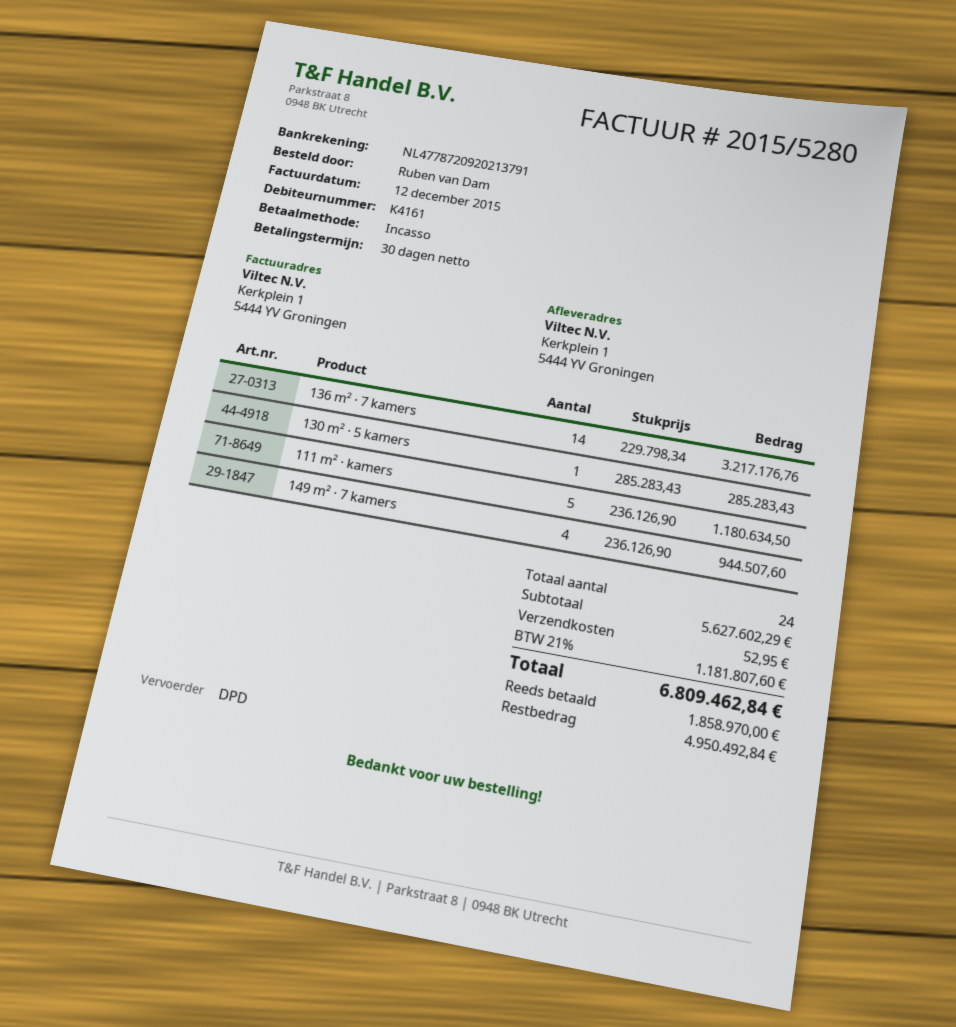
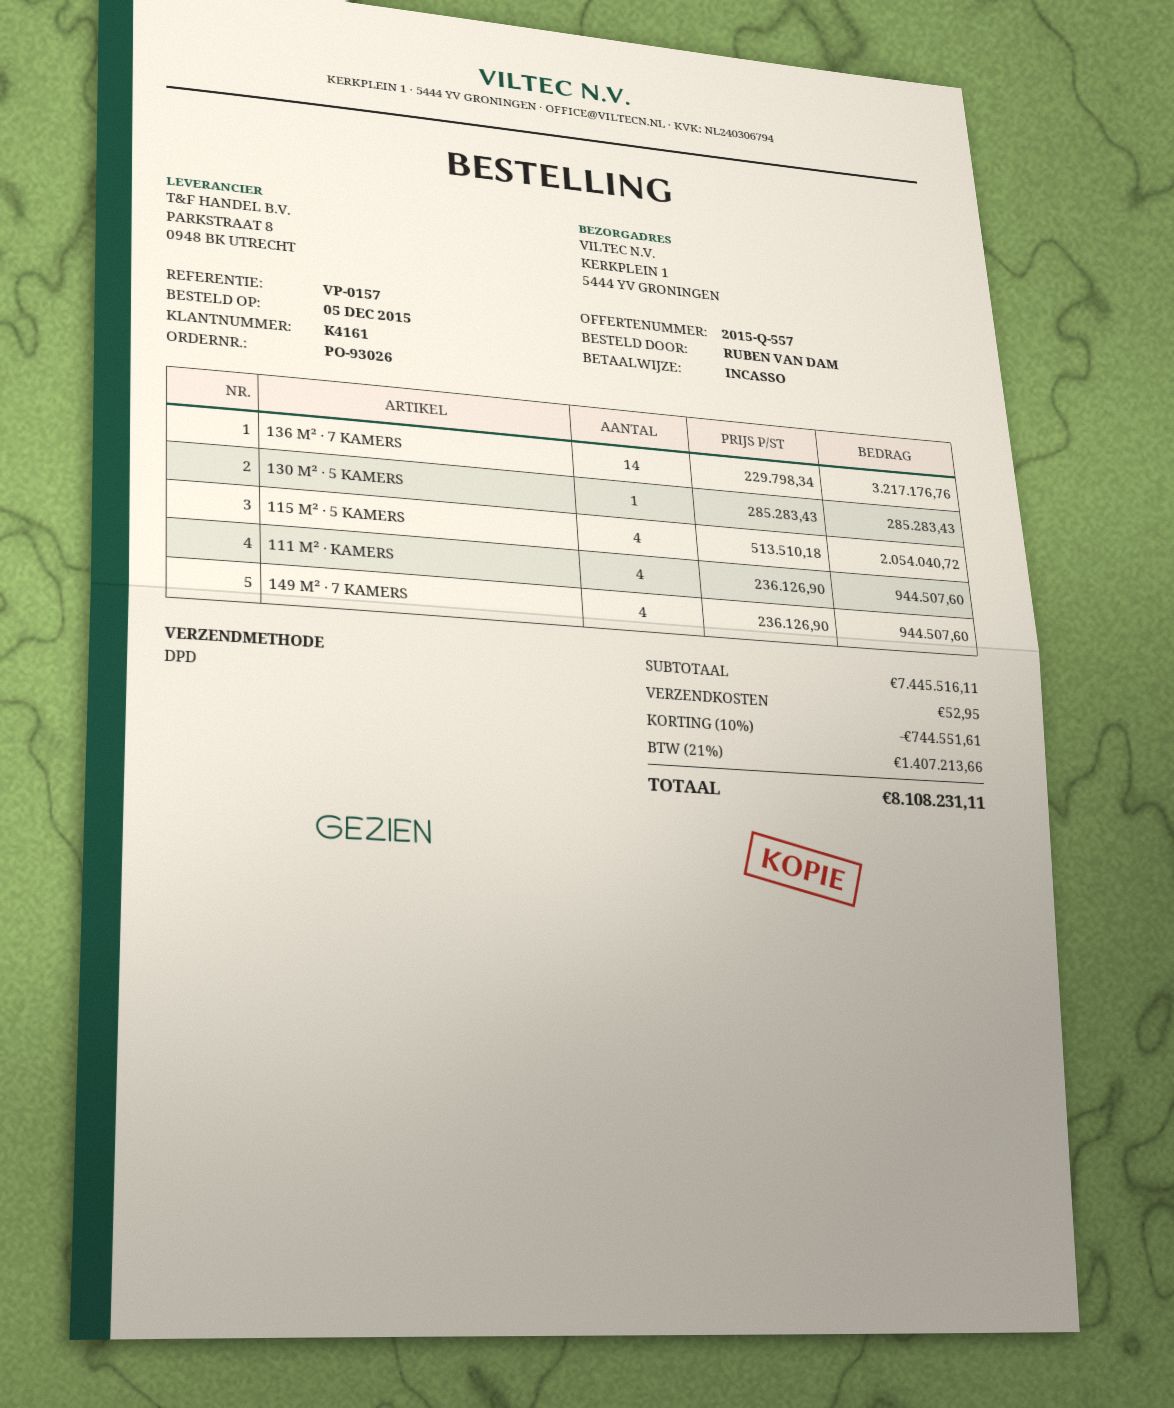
111 m² · kamers: 5 x 236126.90 = 1180634.50 -> 4 x 236126.90 = 944507.60
115 M² · 5 KAMERS: none -> 4 x 513510.18 = 2054040.72
subtotal: 5627602.29 -> 7445516.11
discount: none -> 10% = 744551.61
tax: 21% = 1181807.60 -> 21% = 1407213.66
total: 6809462.84 -> 8108231.11

